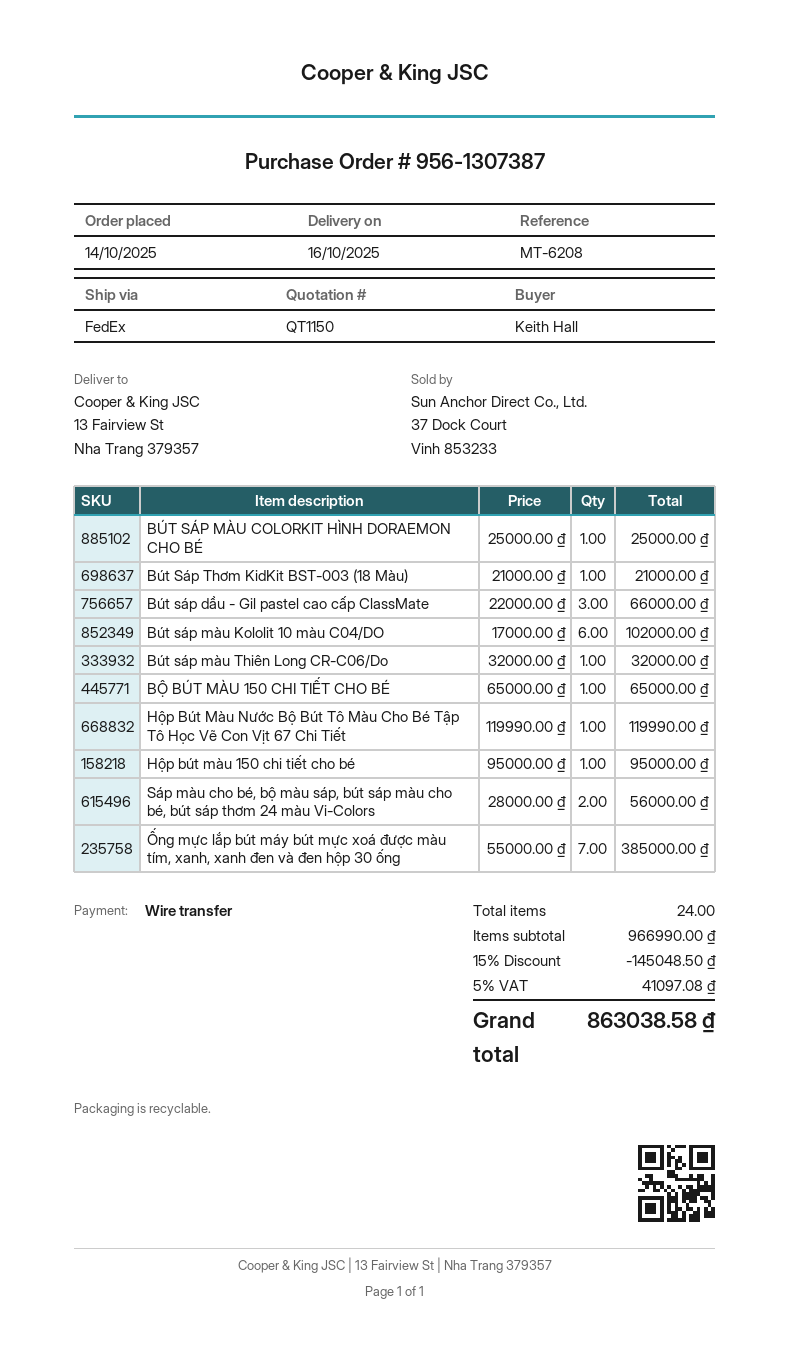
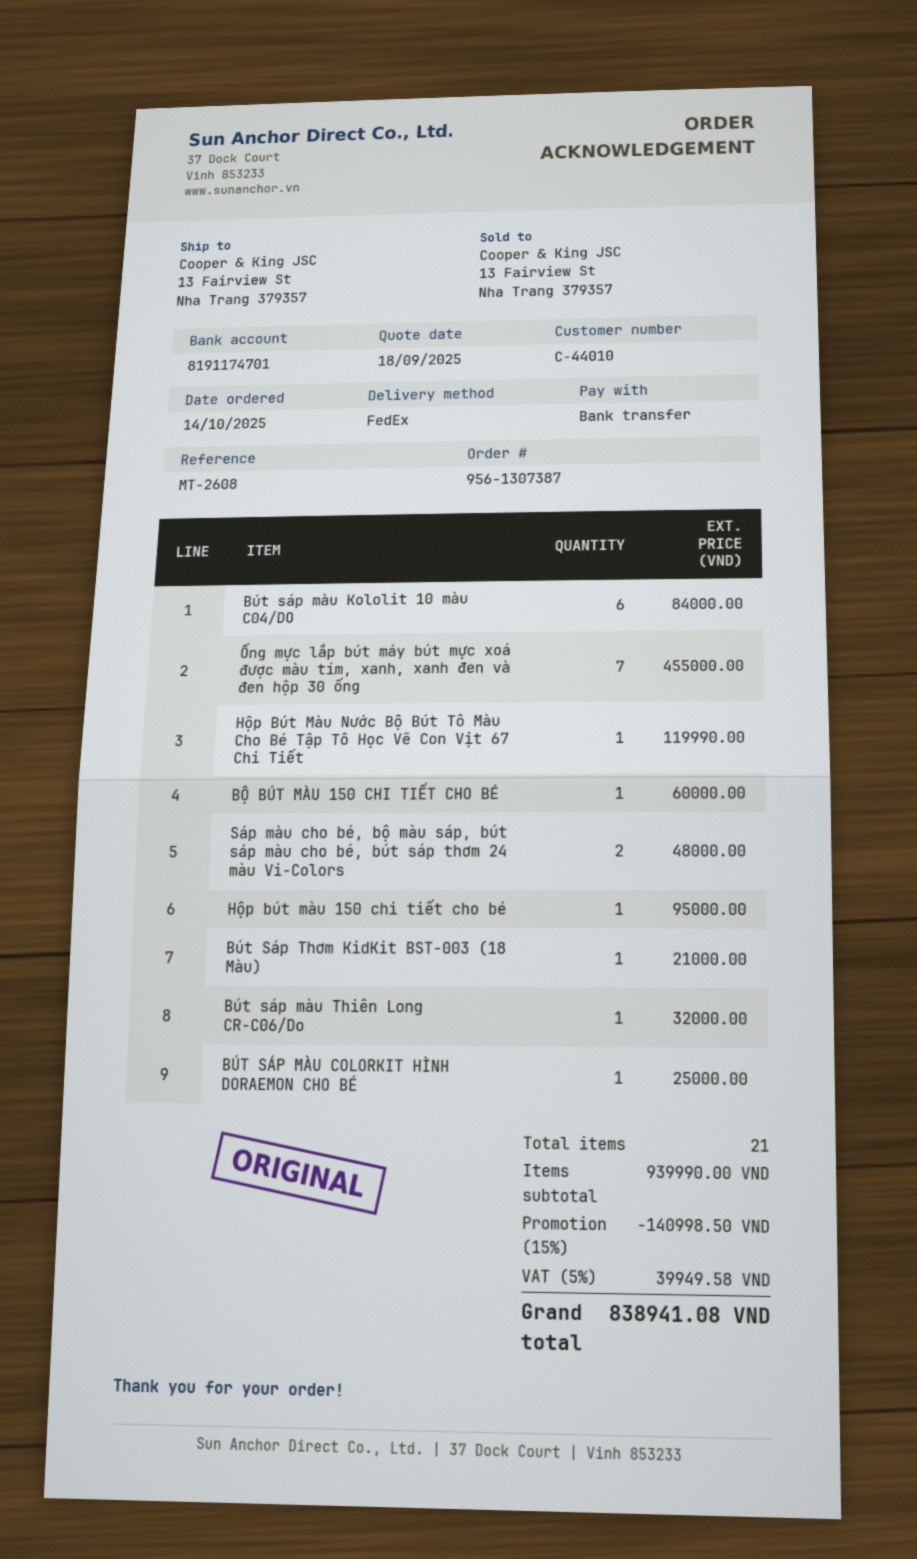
reference: MT-6208 -> MT-2608
Bút sáp dầu - Gil pastel cao cấp ClassMate: 3 for 66000.00 -> none
Bút sáp màu Kololit 10 màu C04/DO: 6 for 102000.00 -> 6 for 84000.00
BỘ BÚT MÀU 150 CHI TIẾT CHO BÉ: 1 for 65000.00 -> 1 for 60000.00
Sáp màu cho bé, bộ màu sáp, bút sáp màu cho bé, bút sáp thơm 24 màu Vi-Colors: 2 for 56000.00 -> 2 for 48000.00
Ống mực lắp bút máy bút mực xoá được màu tím, xanh, xanh đen và đen hộp 30 ống: 7 for 385000.00 -> 7 for 455000.00
total quantity: 24 -> 21
subtotal: 966990.00 -> 939990.00
discount: 15% = 145048.50 -> 15% = 140998.50
tax: 5% = 41097.08 -> 5% = 39949.58
total: 863038.58 -> 838941.08

